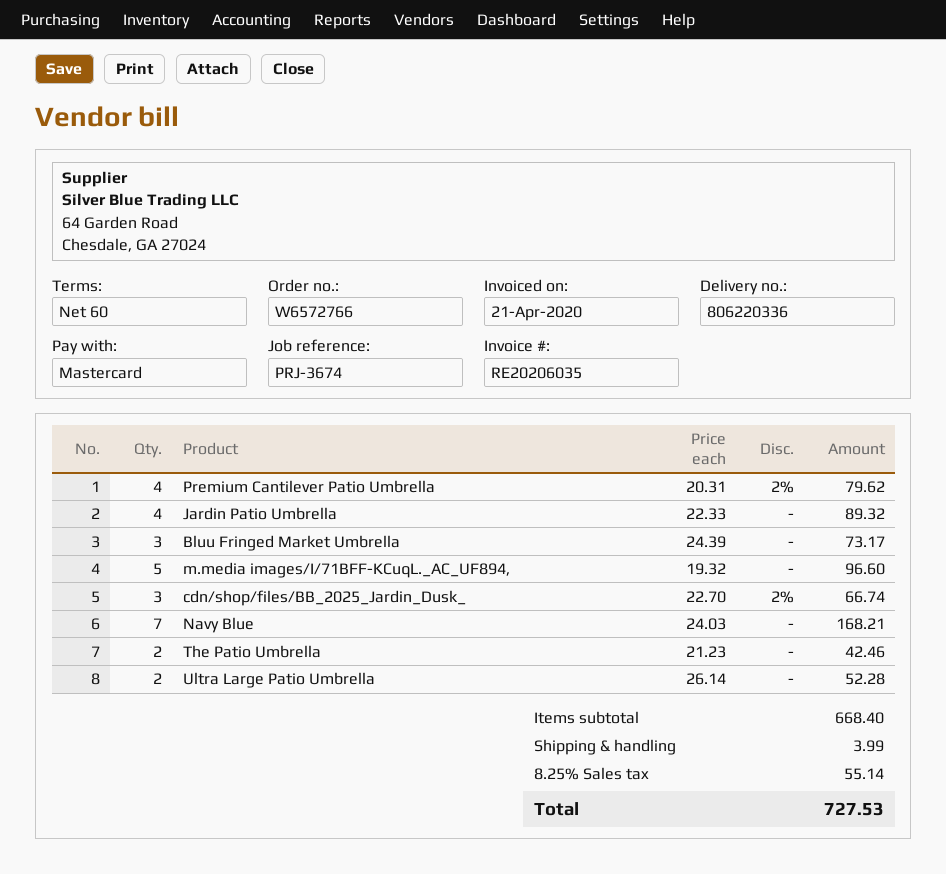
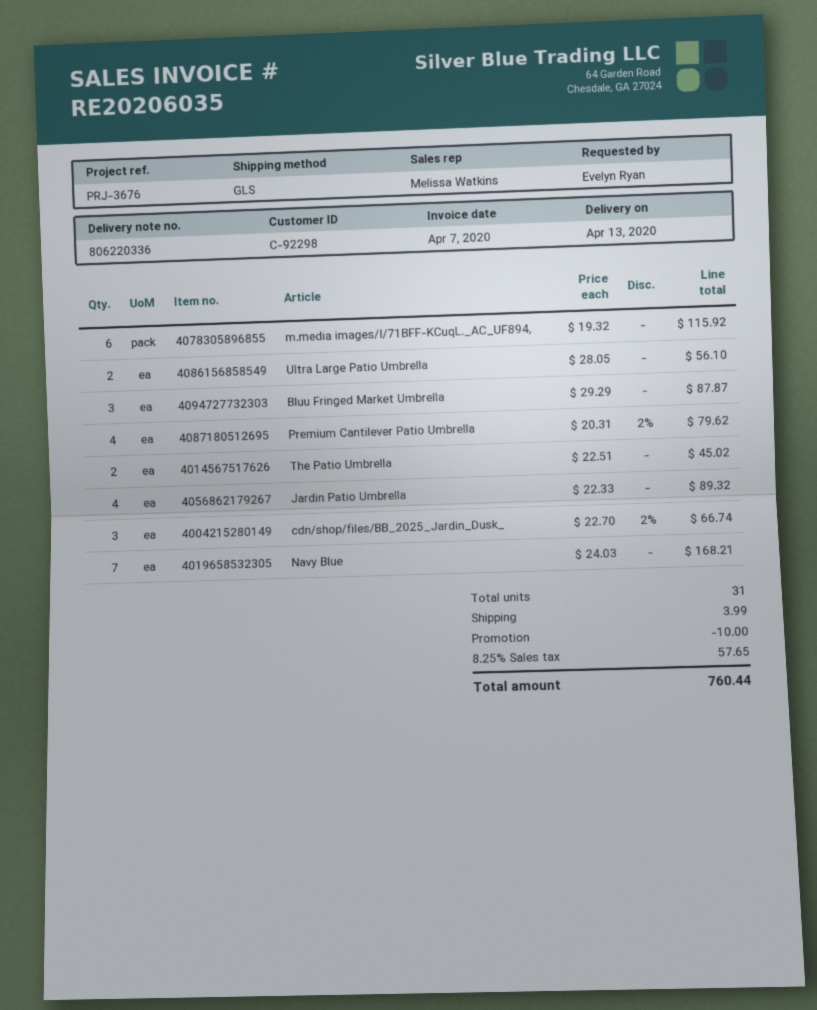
invoice date: 2020-04-21 -> 2020-04-07
reference: PRJ-3674 -> PRJ-3676
Bluu Fringed Market Umbrella: 3 x 24.39 = 73.17 -> 3 x 29.29 = 87.87
m.media images/I/71BFF-KCuqL._AC_UF894,: 5 x 19.32 = 96.60 -> 6 x 19.32 = 115.92
The Patio Umbrella: 2 x 21.23 = 42.46 -> 2 x 22.51 = 45.02
Ultra Large Patio Umbrella: 2 x 26.14 = 52.28 -> 2 x 28.05 = 56.10
discount: none -> 10.00
tax: 8.25% = 55.14 -> 8.25% = 57.65
total: 727.53 -> 760.44

